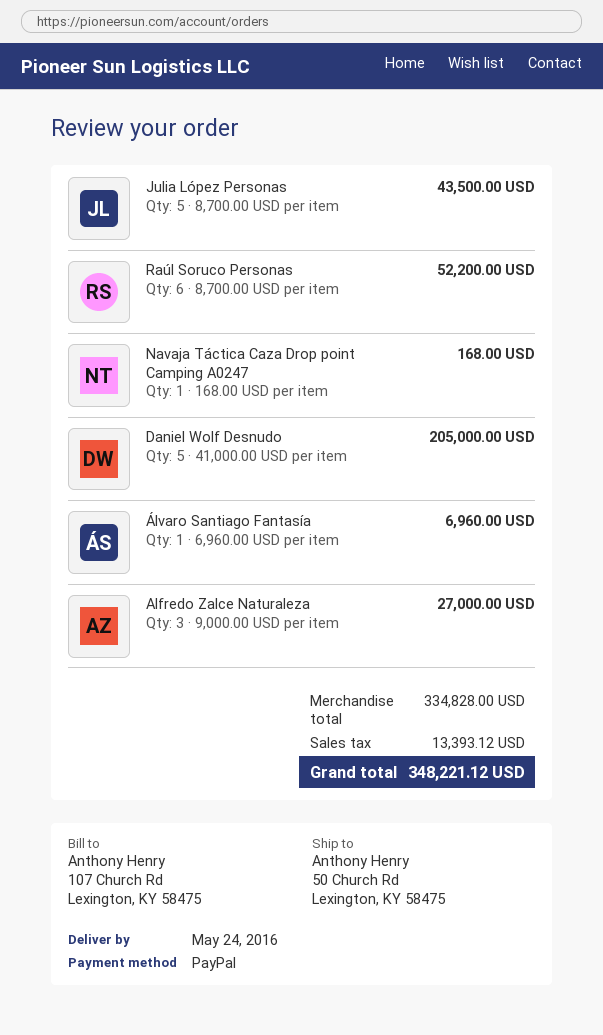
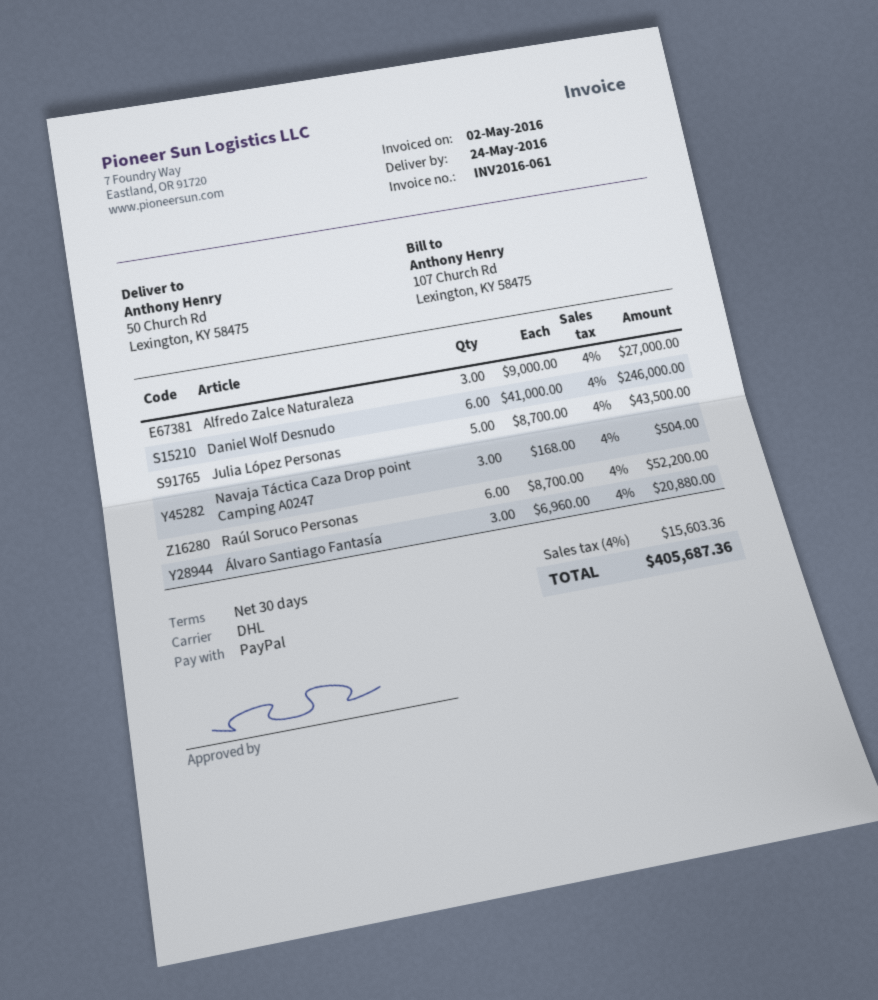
Navaja Táctica Caza Drop point Camping A0247: 1 x 168.00 = 168.00 -> 3 x 168.00 = 504.00
Daniel Wolf Desnudo: 5 x 41000.00 = 205000.00 -> 6 x 41000.00 = 246000.00
Álvaro Santiago Fantasía: 1 x 6960.00 = 6960.00 -> 3 x 6960.00 = 20880.00
tax: 13393.12 -> 15603.36
total: 348221.12 -> 405687.36

